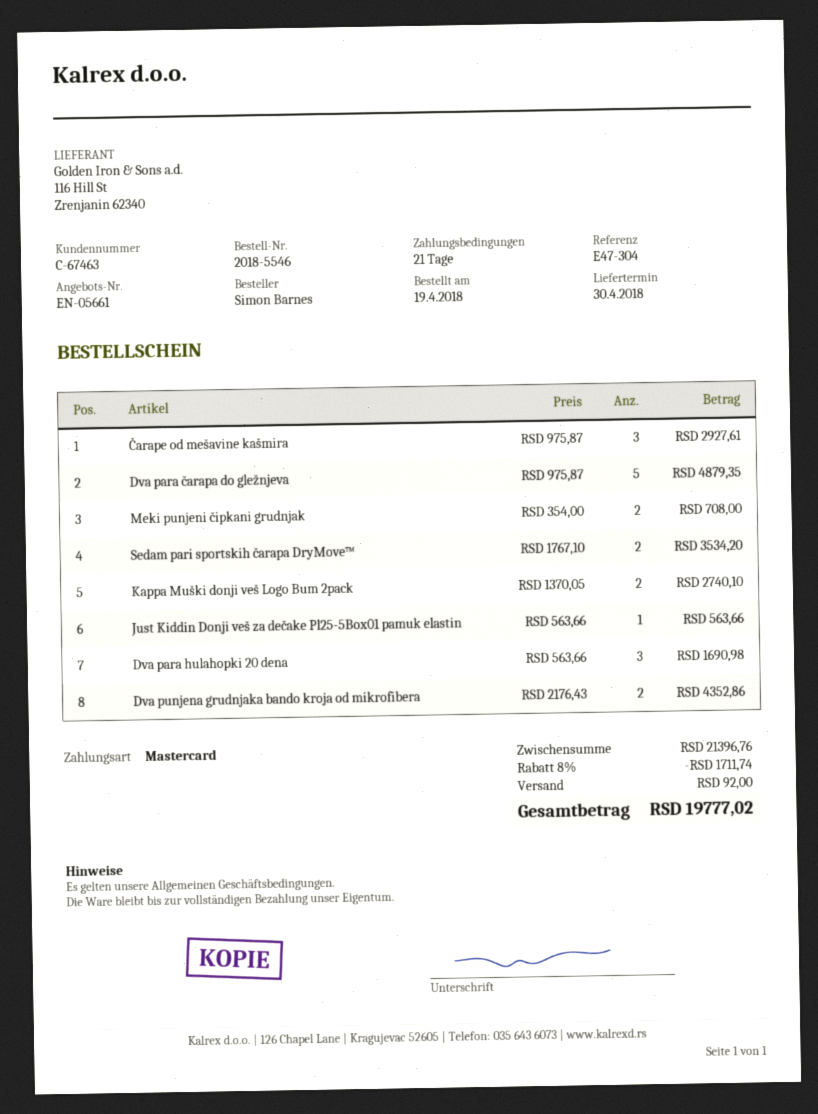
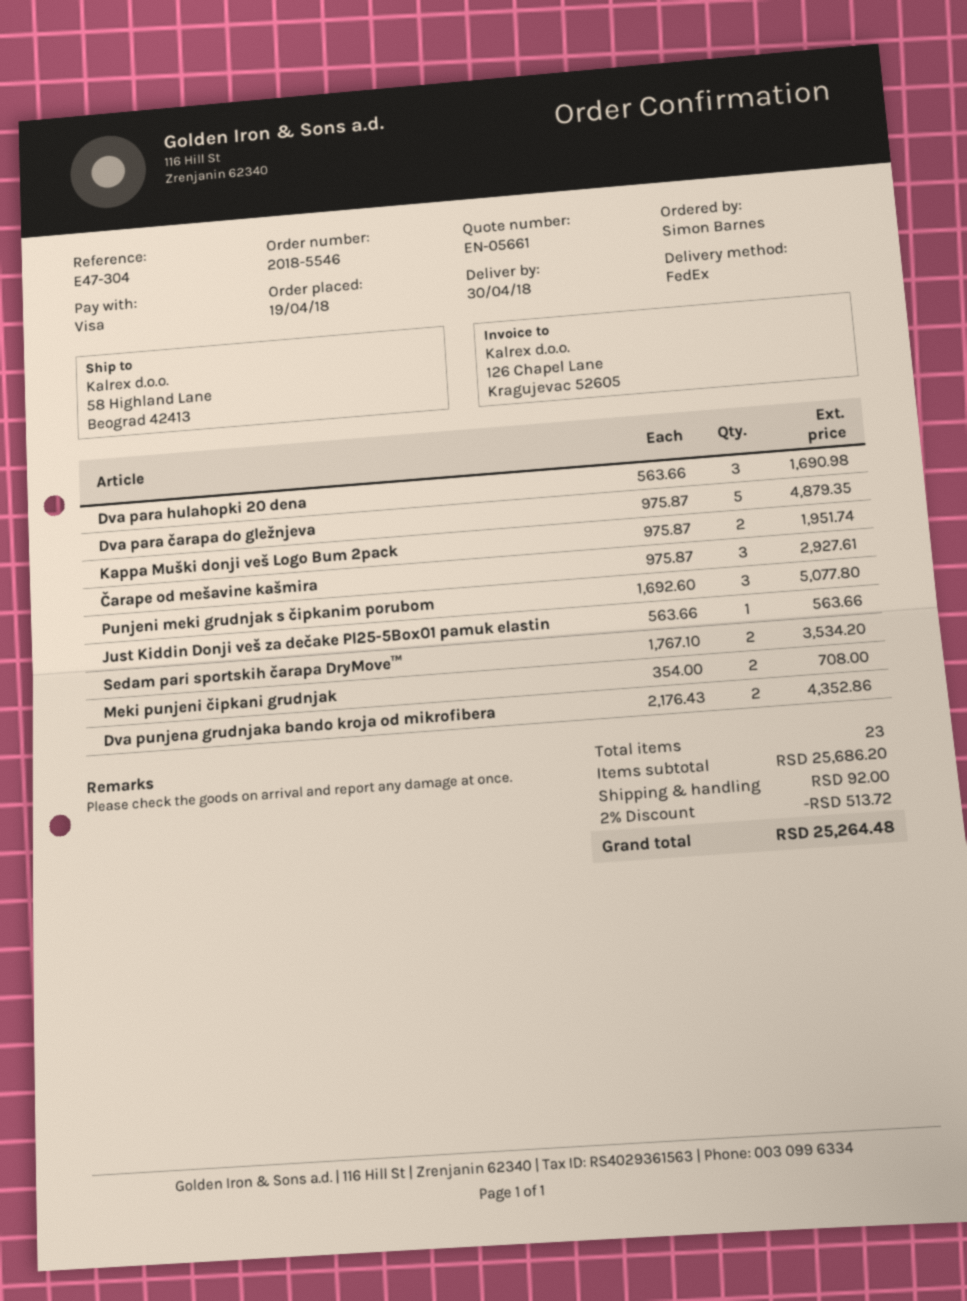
payment method: Mastercard -> Visa
Kappa Muški donji veš Logo Bum 2pack: 2 x 1370.05 = 2740.10 -> 2 x 975.87 = 1951.74
Punjeni meki grudnjak s čipkanim porubom: none -> 3 x 1692.60 = 5077.80
subtotal: 21396.76 -> 25686.20
discount: 8% = 1711.74 -> 2% = 513.72
total: 19777.02 -> 25264.48

